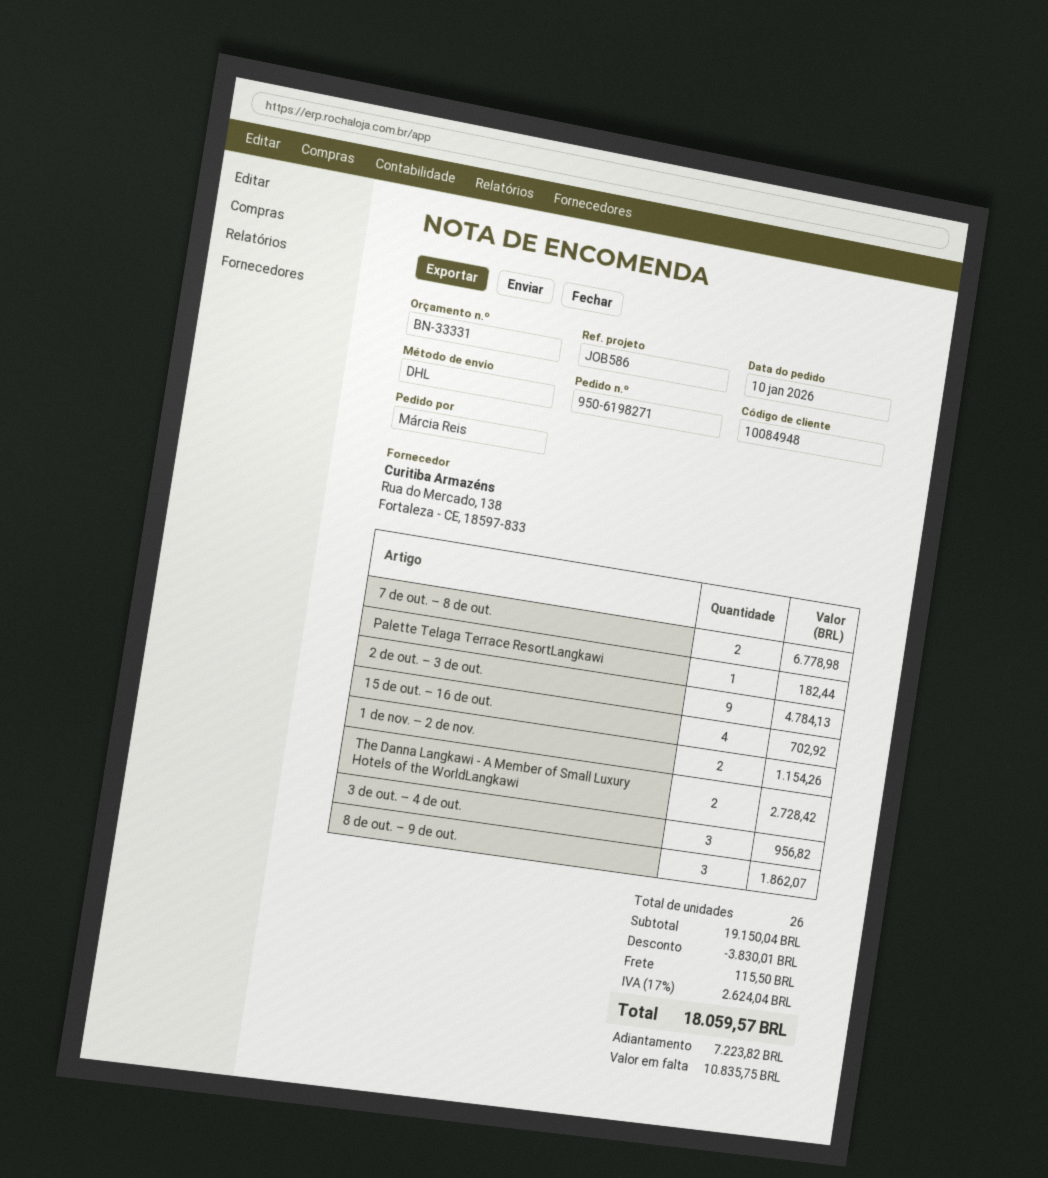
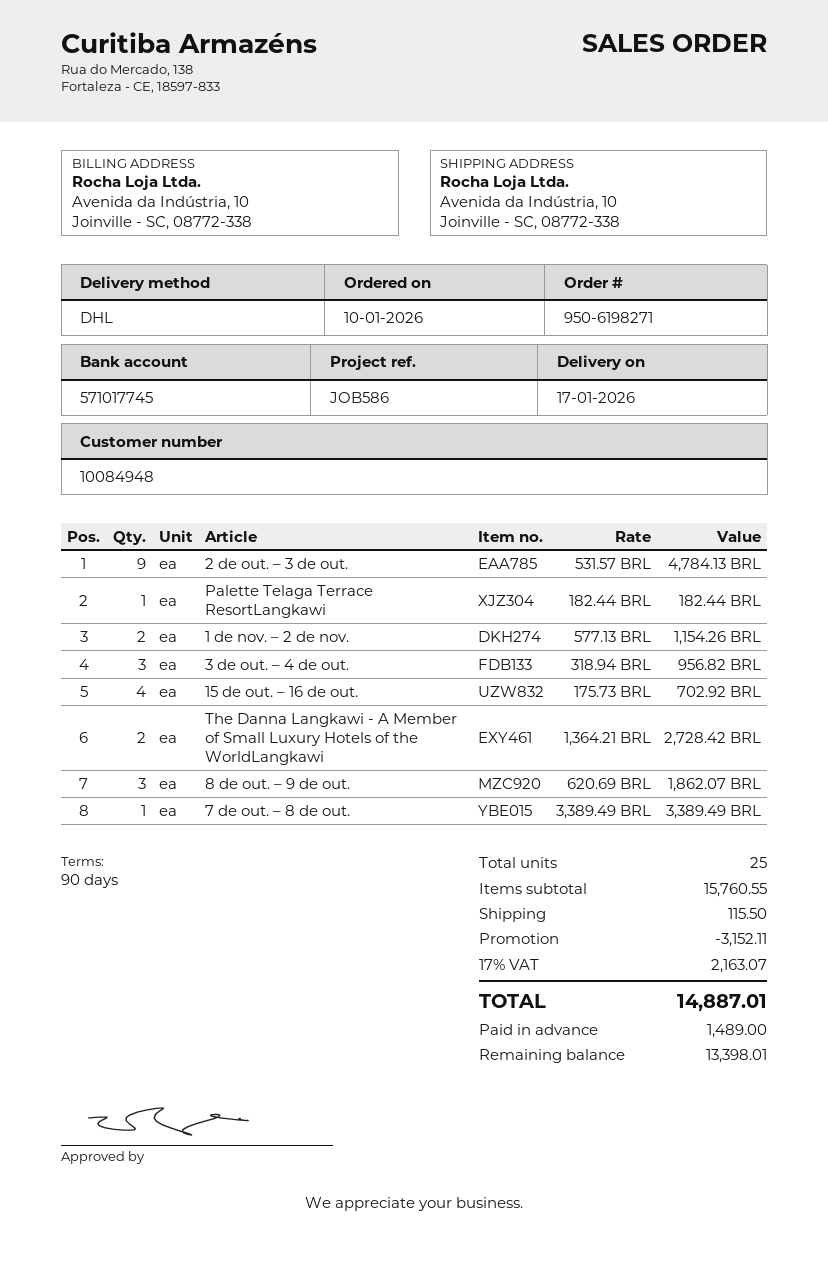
7 de out. – 8 de out.: 2 for 6778.98 -> 1 for 3389.49
total quantity: 26 -> 25
subtotal: 19150.04 -> 15760.55
discount: 3830.01 -> 3152.11
tax: 17% = 2624.04 -> 17% = 2163.07
total: 18059.57 -> 14887.01
deposit: 7223.82 -> 1489.00
balance: 10835.75 -> 13398.01

